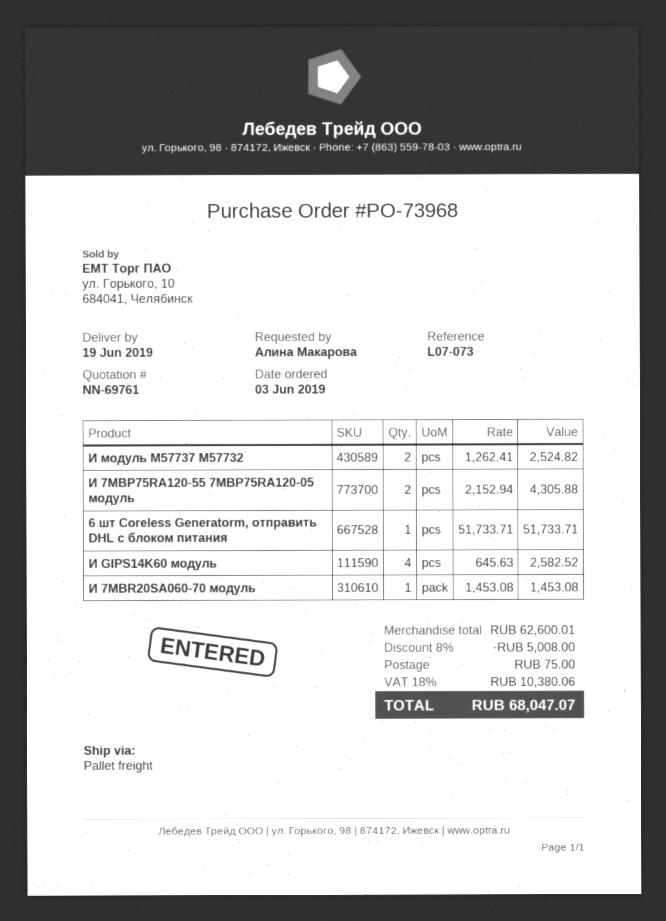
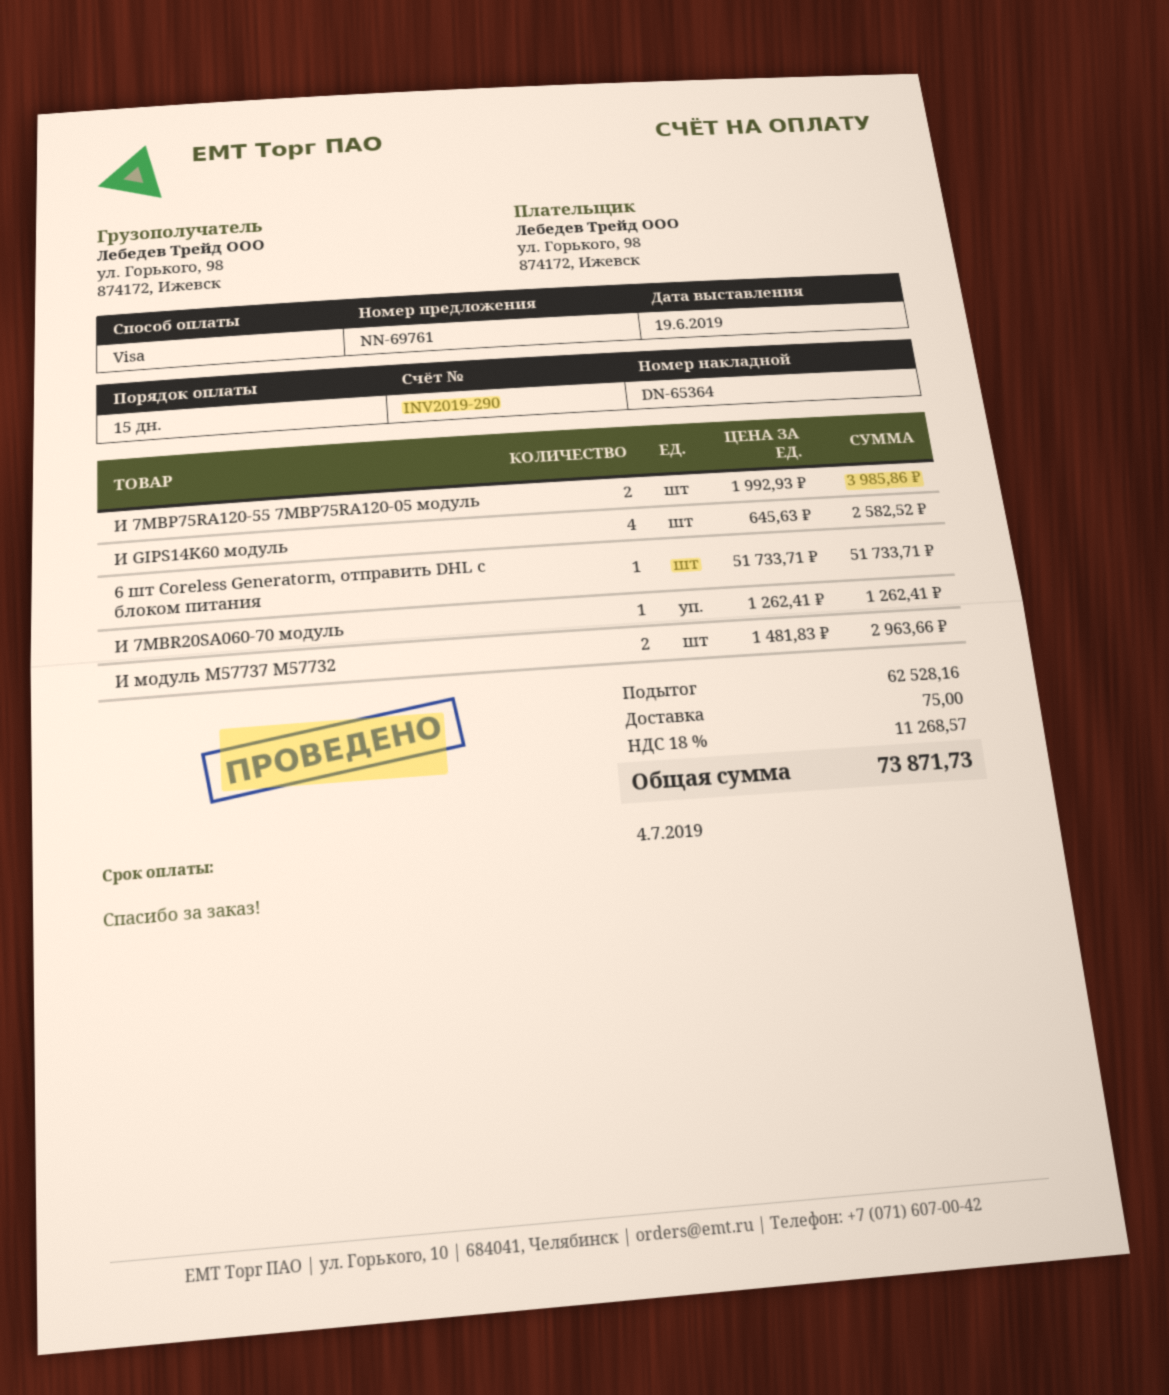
И модуль M57737 M57732: 2 x 1262.41 = 2524.82 -> 2 x 1481.83 = 2963.66
И 7MBP75RA120-55 7MBP75RA120-05 модуль: 2 x 2152.94 = 4305.88 -> 2 x 1992.93 = 3985.86
И 7MBR20SA060-70 модуль: 1 x 1453.08 = 1453.08 -> 1 x 1262.41 = 1262.41
subtotal: 62600.01 -> 62528.16
discount: 8% = 5008.00 -> none
tax: 18% = 10380.06 -> 18% = 11268.57
total: 68047.07 -> 73871.73

